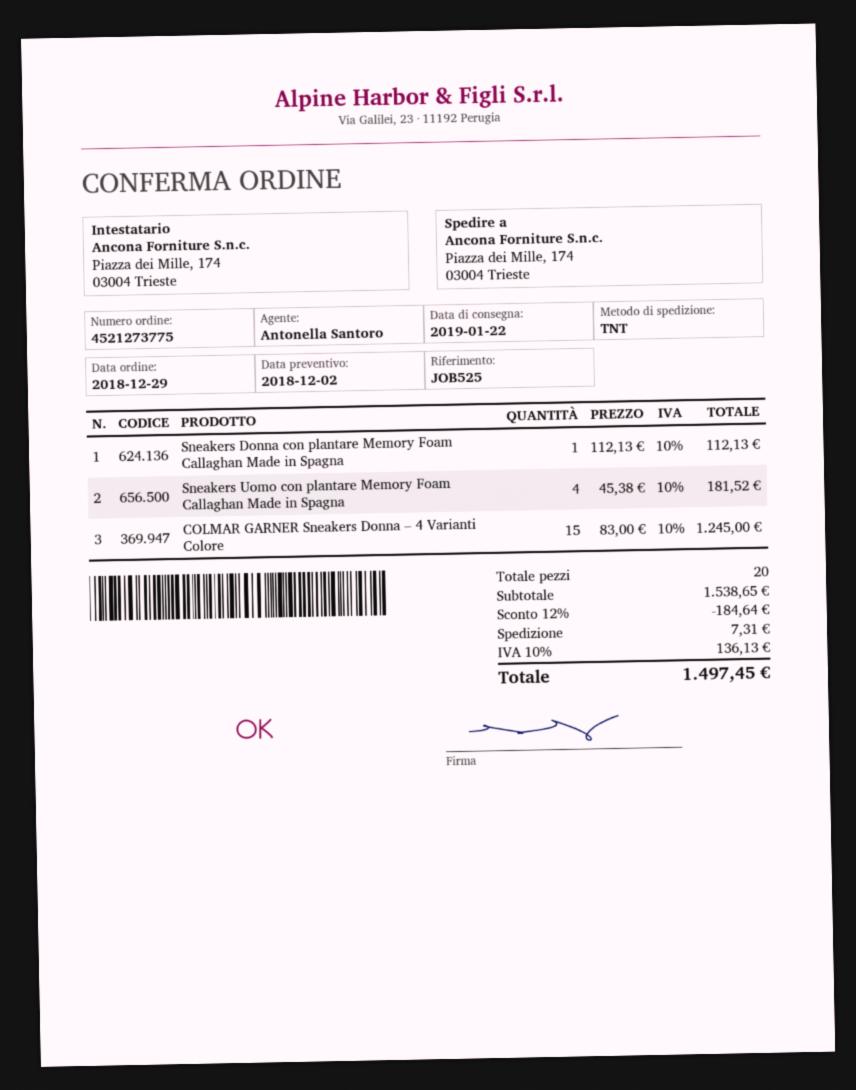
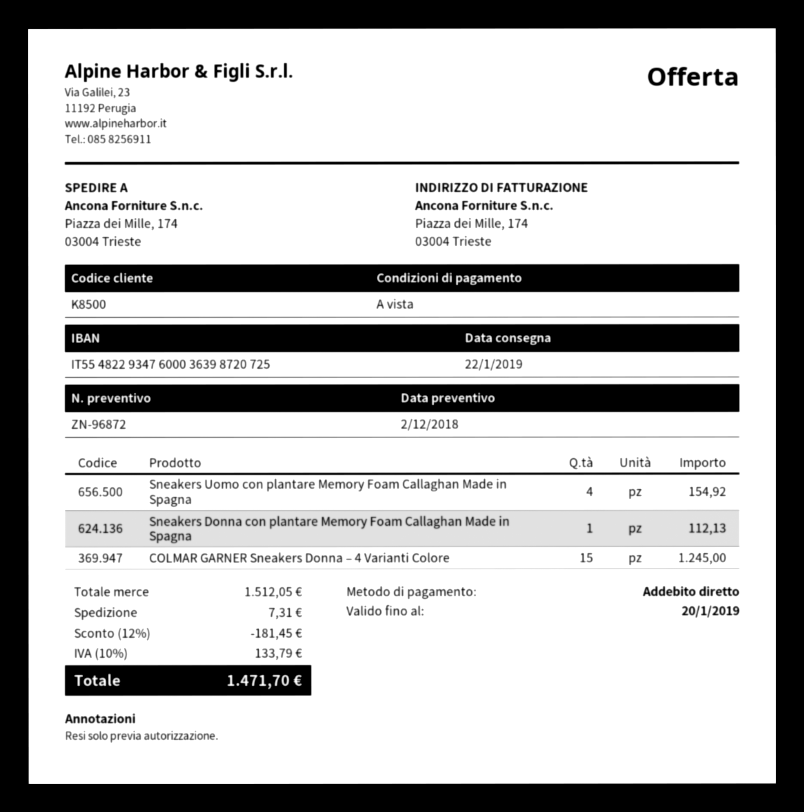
Sneakers Uomo con plantare Memory Foam Callaghan Made in Spagna: 4 for 181.52 -> 4 for 154.92
subtotal: 1538.65 -> 1512.05
discount: 12% = 184.64 -> 12% = 181.45
tax: 10% = 136.13 -> 10% = 133.79
total: 1497.45 -> 1471.70

